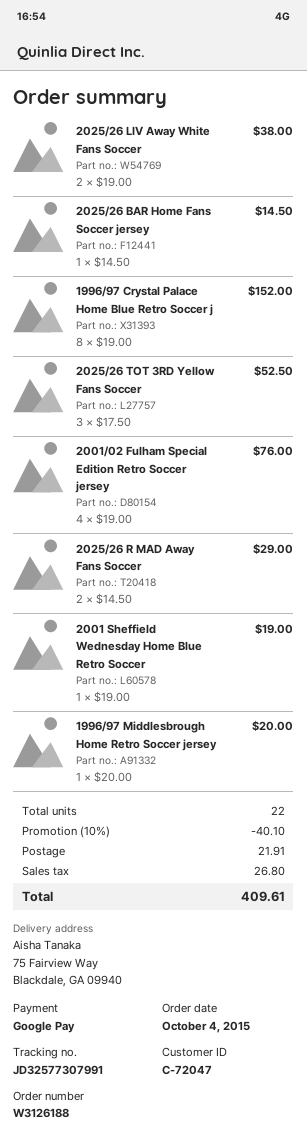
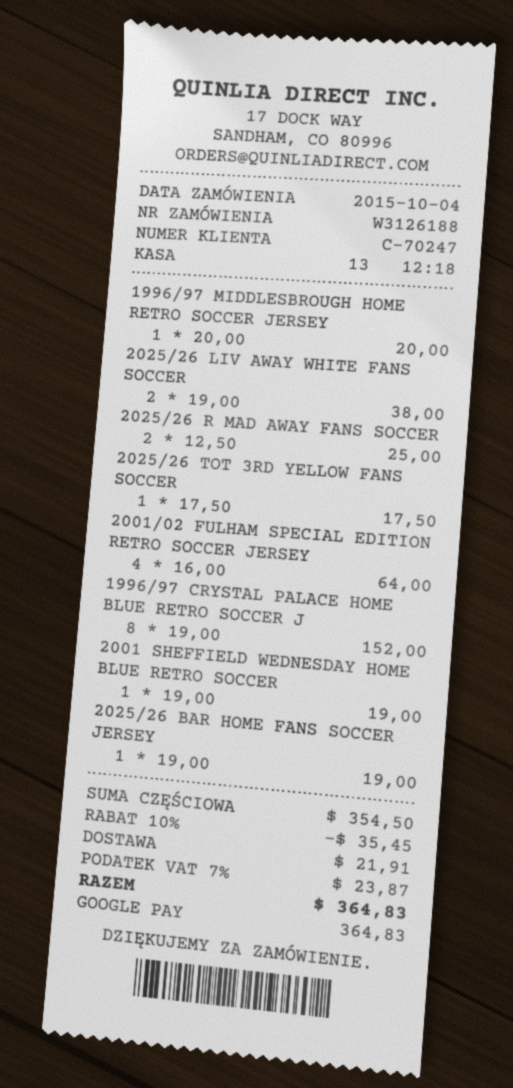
customer number: C-72047 -> C-70247
2025/26 BAR Home Fans Soccer jersey: 1 x 14.50 = 14.50 -> 1 x 19.00 = 19.00
2025/26 TOT 3RD Yellow Fans Soccer: 3 x 17.50 = 52.50 -> 1 x 17.50 = 17.50
2001/02 Fulham Special Edition Retro Soccer jersey: 4 x 19.00 = 76.00 -> 4 x 16.00 = 64.00
2025/26 R MAD Away Fans Soccer: 2 x 14.50 = 29.00 -> 2 x 12.50 = 25.00
discount: 10% = 40.10 -> 10% = 35.45
tax: 26.80 -> 23.87
total: 409.61 -> 364.83

